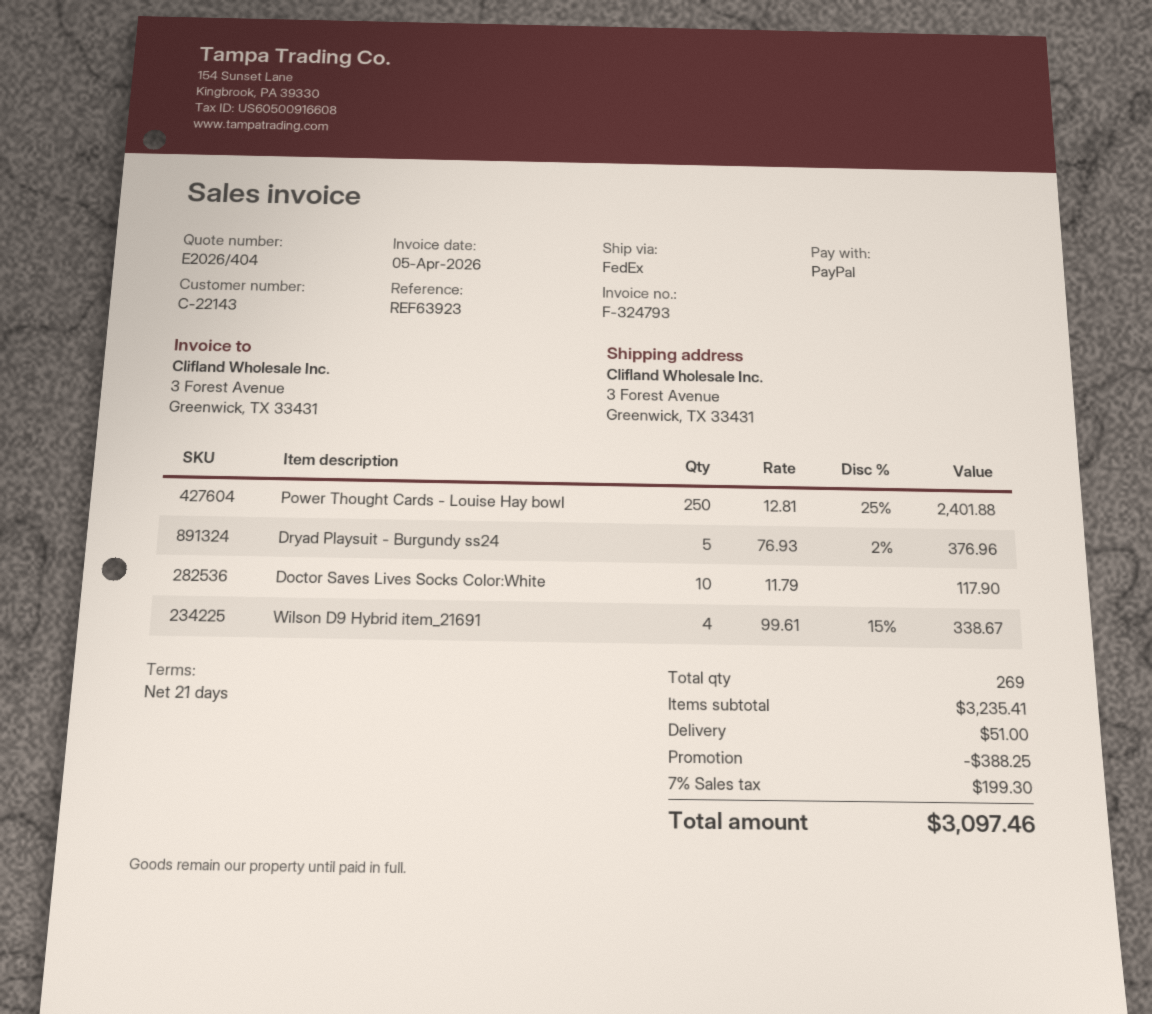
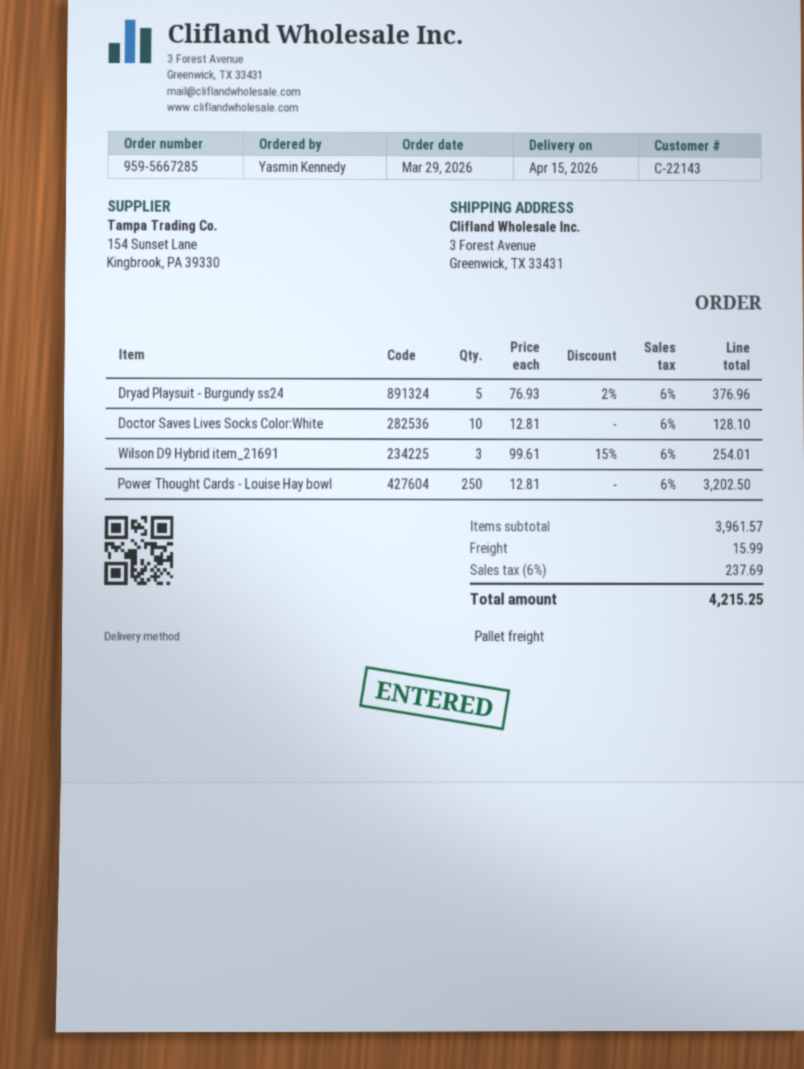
shipping method: FedEx -> pallet freight
Power Thought Cards - Louise Hay bowl: 250 x 12.81 - 25% = 2401.88 -> 250 x 12.81 = 3202.50
Doctor Saves Lives Socks Color:White: 10 x 11.79 = 117.90 -> 10 x 12.81 = 128.10
Wilson D9 Hybrid item_21691: 4 x 99.61 - 15% = 338.67 -> 3 x 99.61 - 15% = 254.01
subtotal: 3235.41 -> 3961.57
discount: 388.25 -> none
shipping: 51.00 -> 15.99
tax: 7% = 199.30 -> 6% = 237.69
total: 3097.46 -> 4215.25

